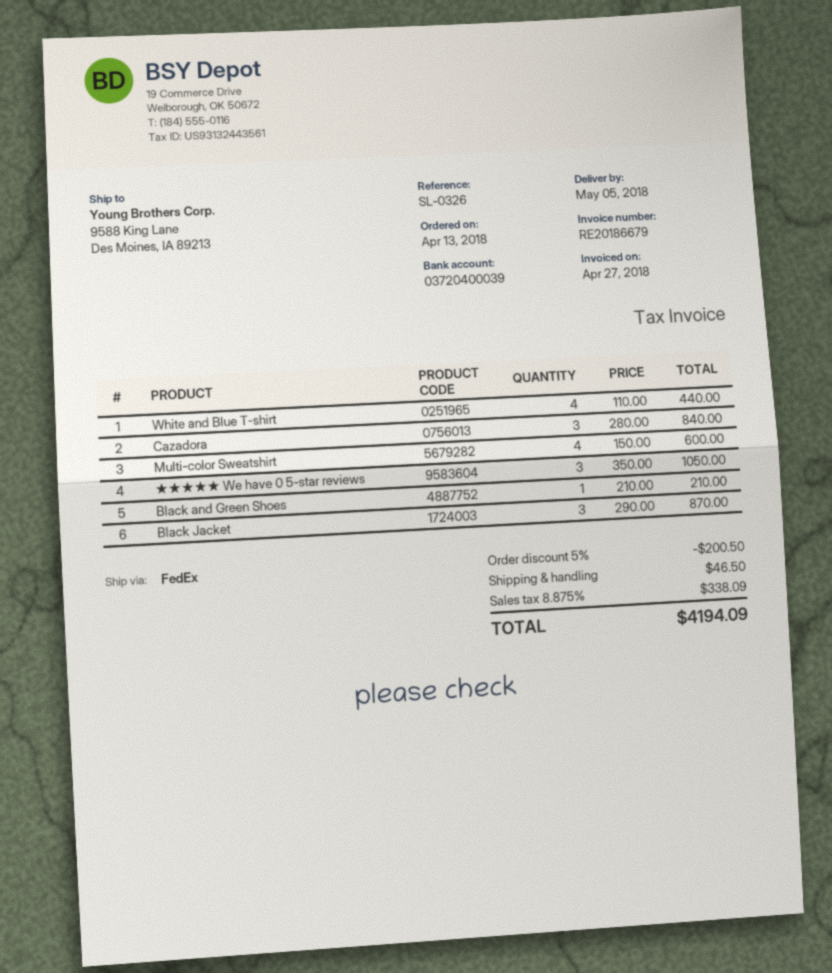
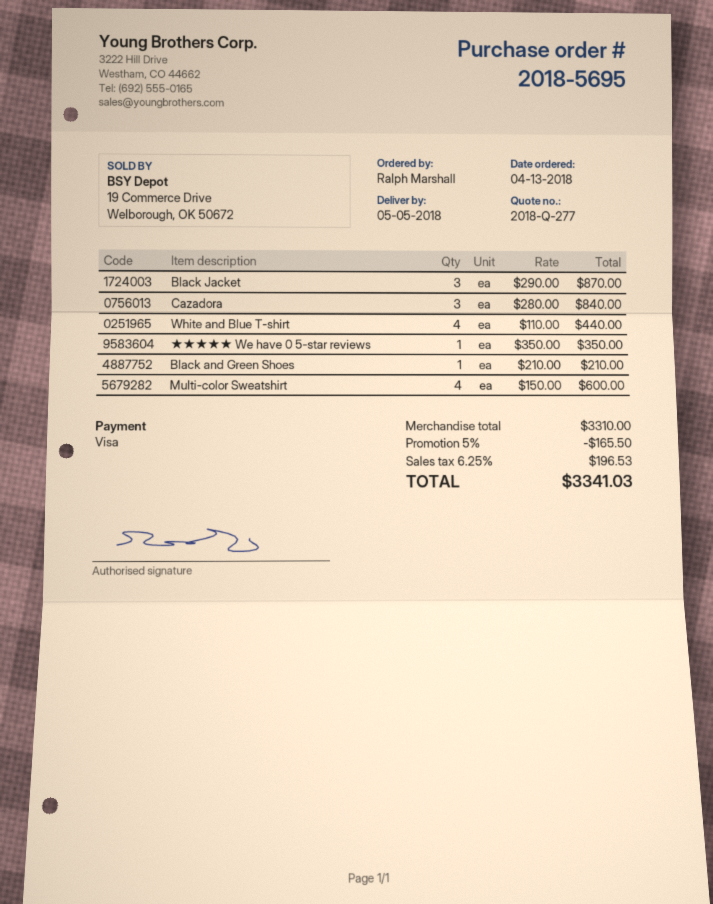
★★★★★ We have 0 5-star reviews: 3 x 350.00 = 1050.00 -> 1 x 350.00 = 350.00
discount: 5% = 200.50 -> 5% = 165.50
shipping: 46.50 -> none
tax: 8.875% = 338.09 -> 6.25% = 196.53
total: 4194.09 -> 3341.03

